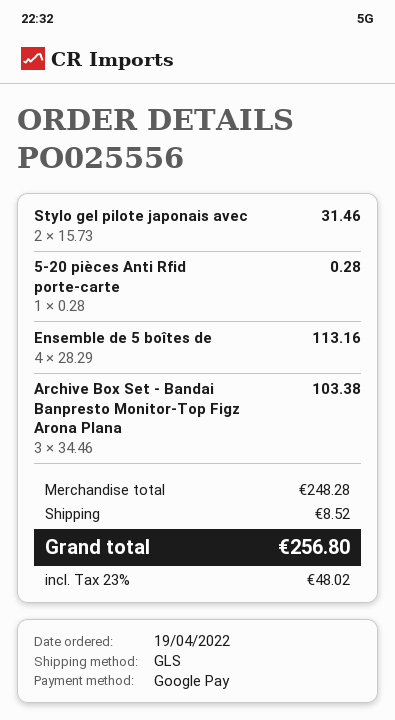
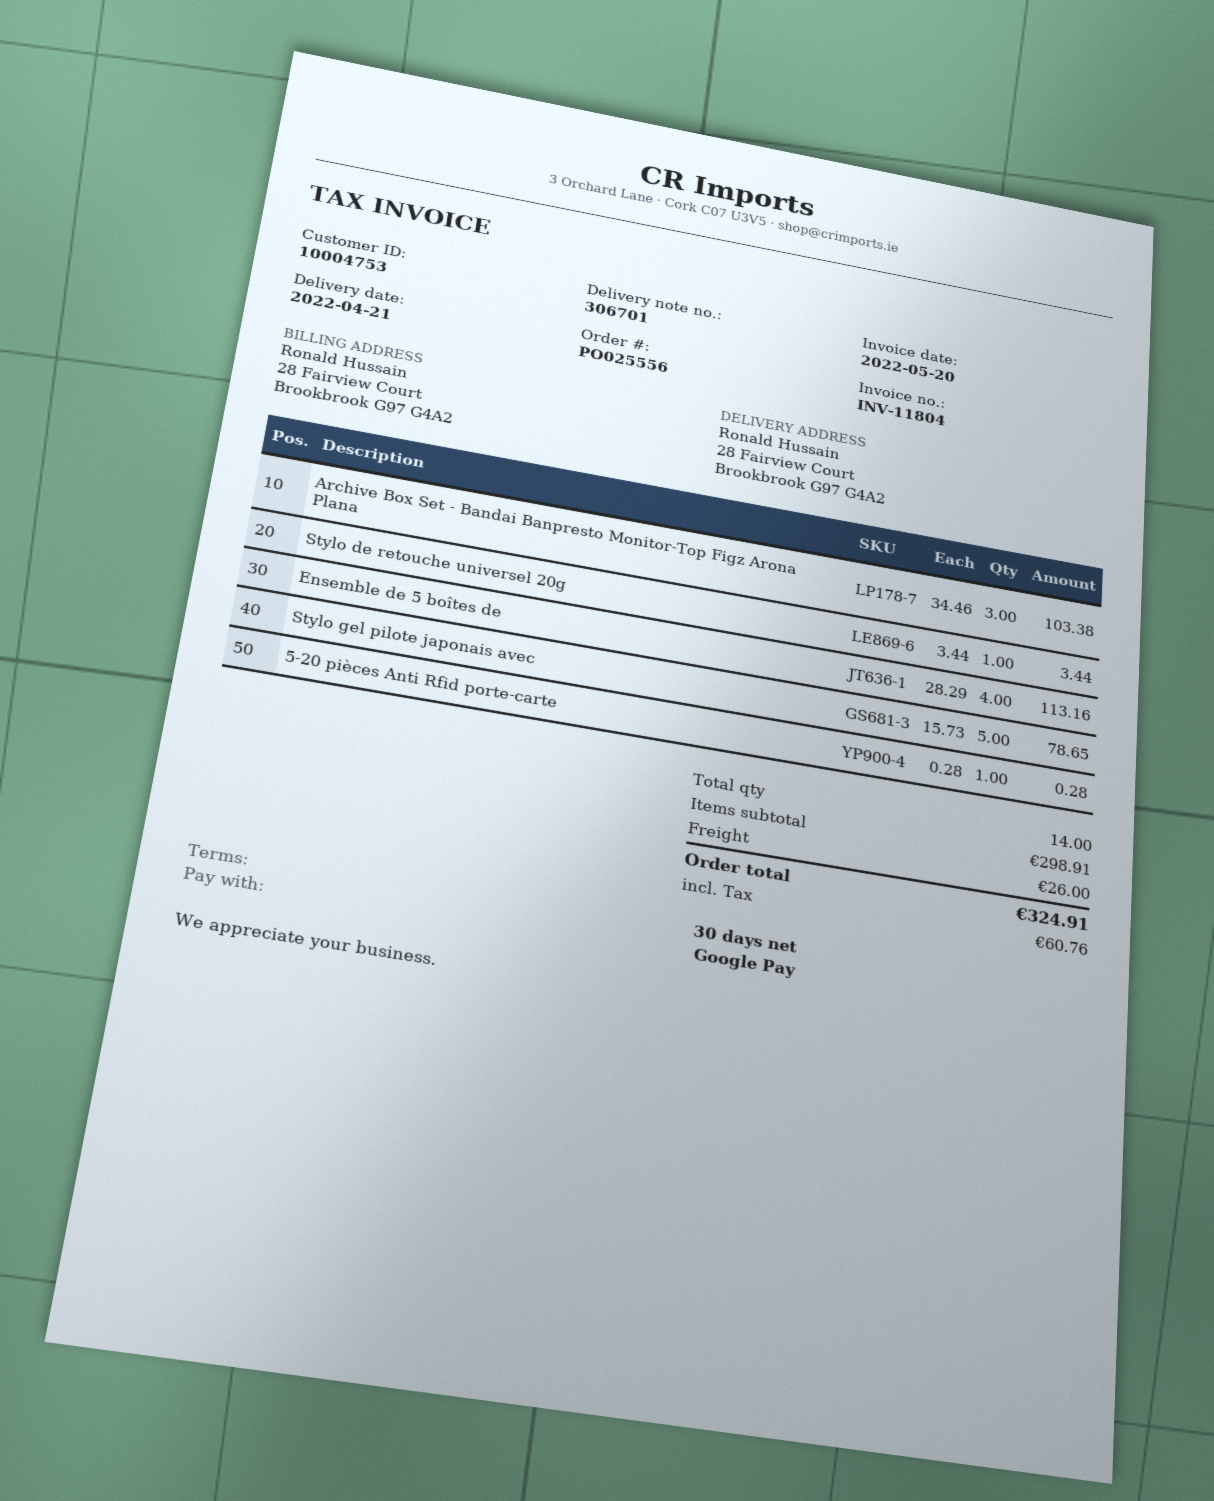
Stylo gel pilote japonais avec: 2 x 15.73 = 31.46 -> 5 x 15.73 = 78.65
Stylo de retouche universel 20g: none -> 1 x 3.44 = 3.44
subtotal: 248.28 -> 298.91
shipping: 8.52 -> 26.00
tax: 48.02 -> 60.76
total: 256.80 -> 324.91

